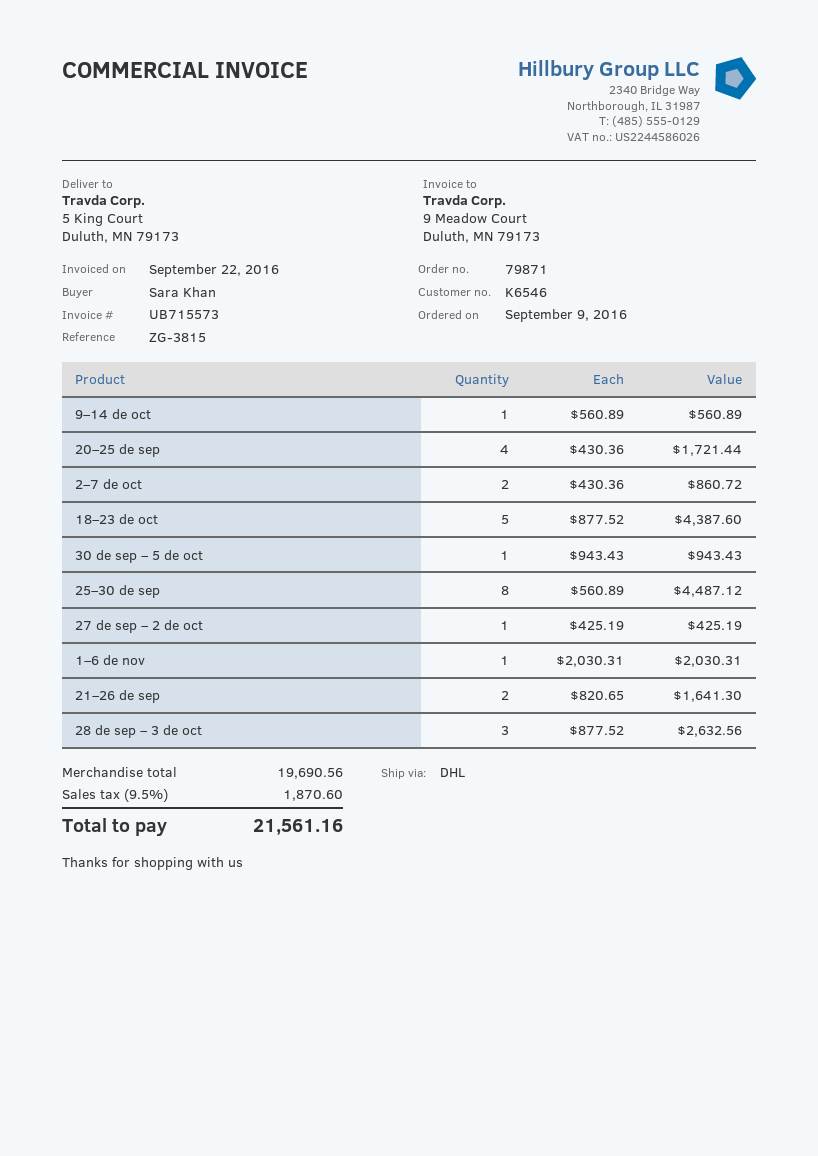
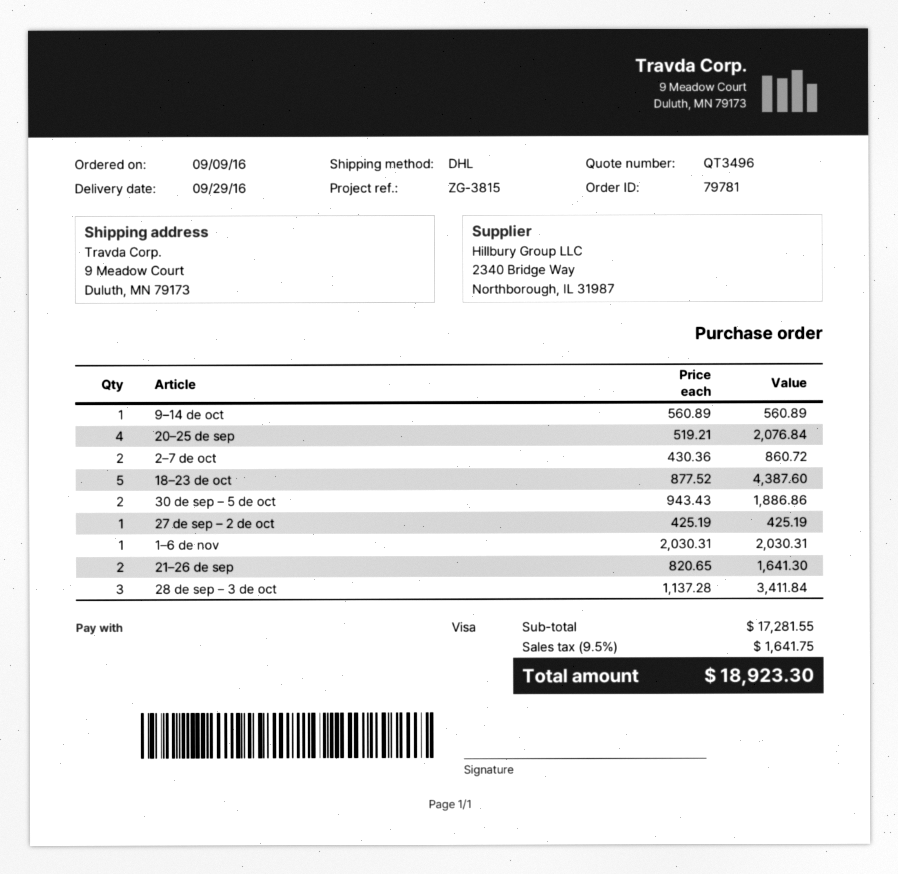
order number: 79871 -> 79781
ship to: 5 King Court, Duluth, MN 79173 -> 9 Meadow Court, Duluth, MN 79173
20–25 de sep: 4 x 430.36 = 1721.44 -> 4 x 519.21 = 2076.84
30 de sep – 5 de oct: 1 x 943.43 = 943.43 -> 2 x 943.43 = 1886.86
25–30 de sep: 8 x 560.89 = 4487.12 -> none
28 de sep – 3 de oct: 3 x 877.52 = 2632.56 -> 3 x 1137.28 = 3411.84
subtotal: 19690.56 -> 17281.55
tax: 9.5% = 1870.60 -> 9.5% = 1641.75
total: 21561.16 -> 18923.30

